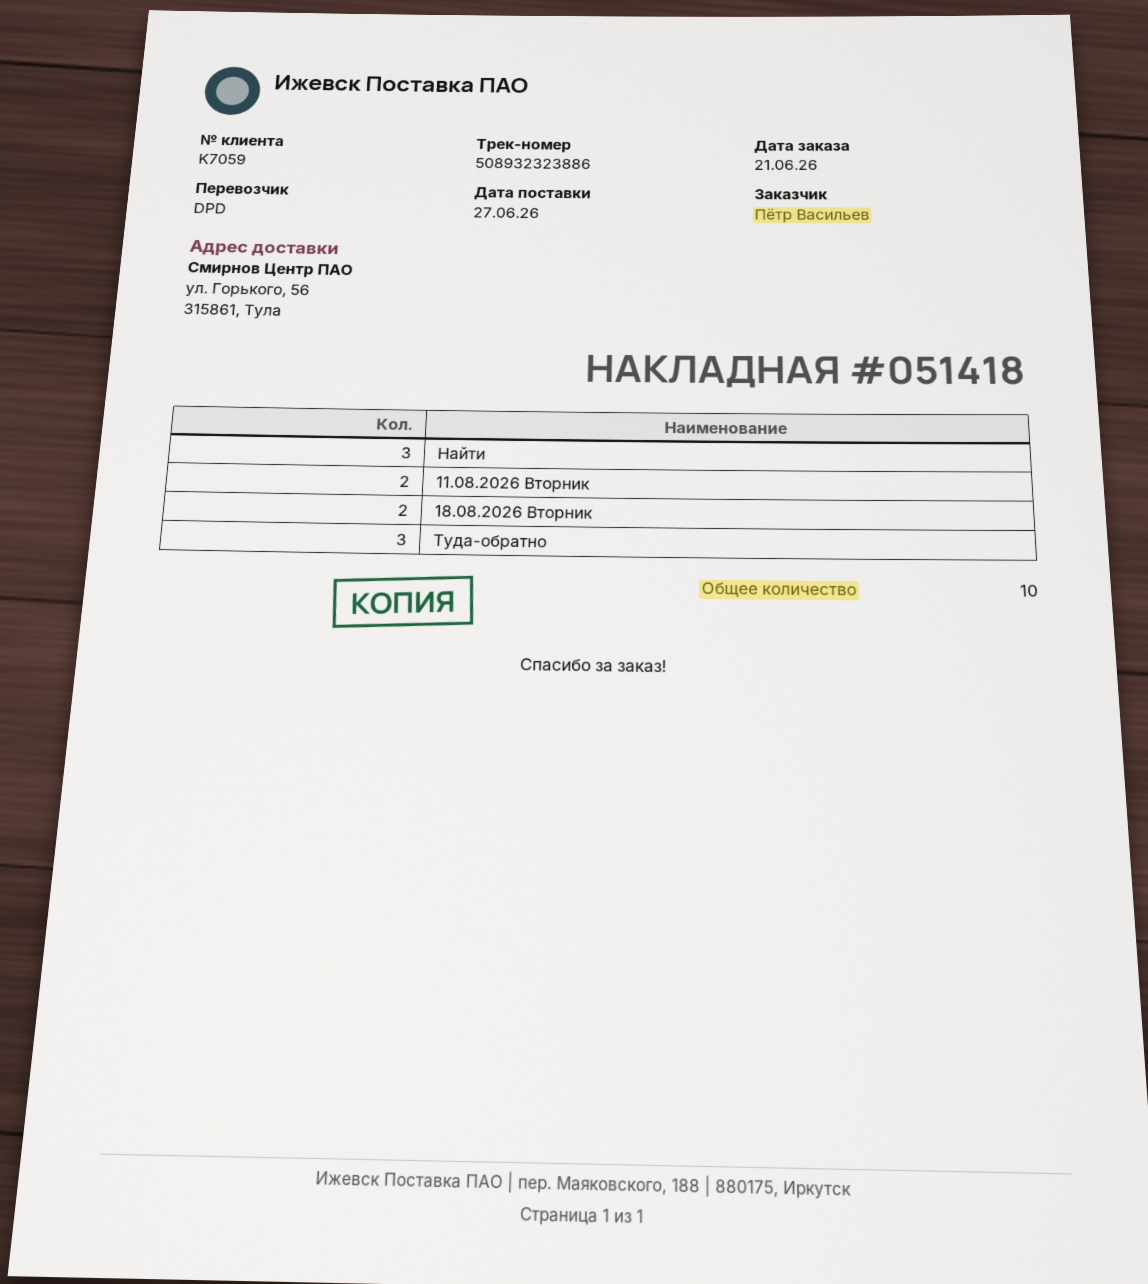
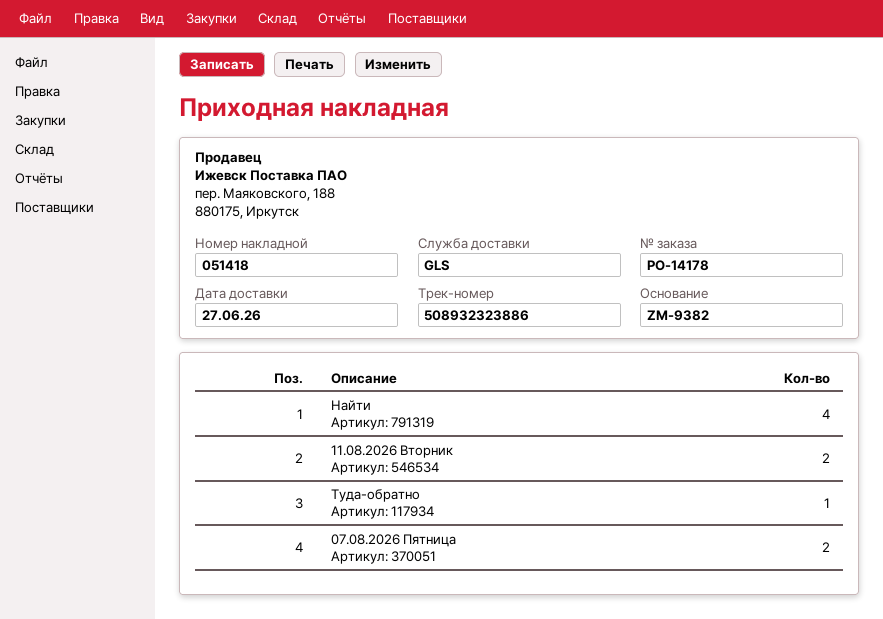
shipping method: DPD -> GLS
Найти: 3 -> 4
18.08.2026 Вторник: 2 -> none
Туда-обратно: 3 -> 1
07.08.2026 Пятница: none -> 2

